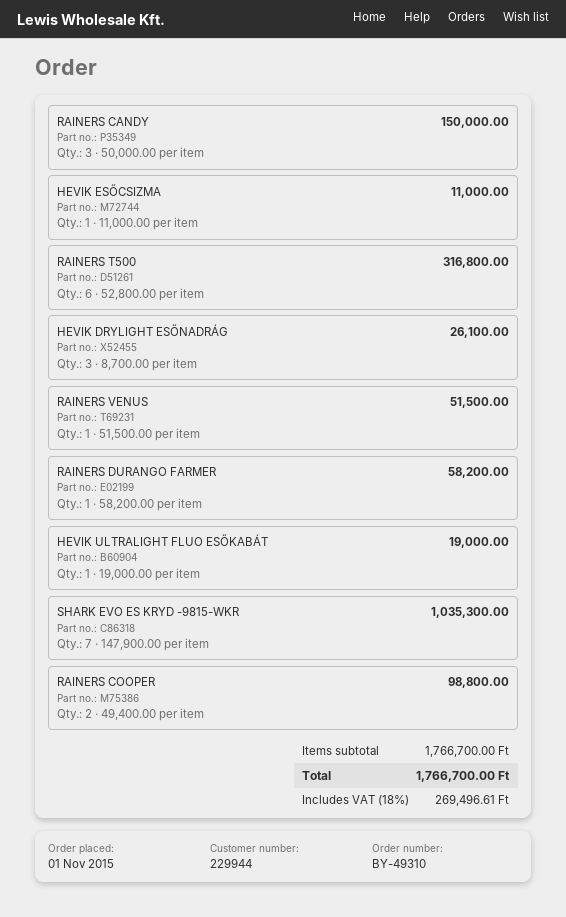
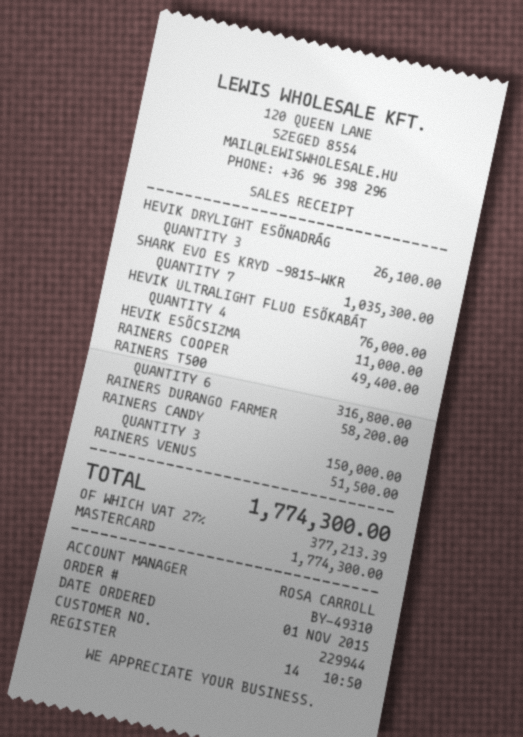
HEVIK ULTRALIGHT FLUO ESŐKABÁT: 1 for 19000.00 -> 4 for 76000.00
RAINERS COOPER: 2 for 98800.00 -> 1 for 49400.00
tax: 18% = 269496.61 -> 27% = 377213.39
total: 1766700.00 -> 1774300.00

